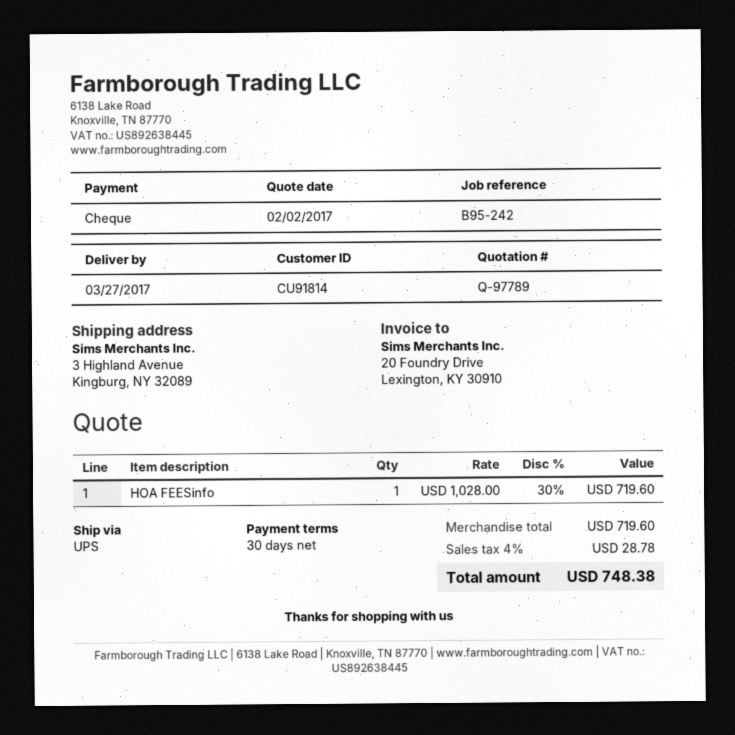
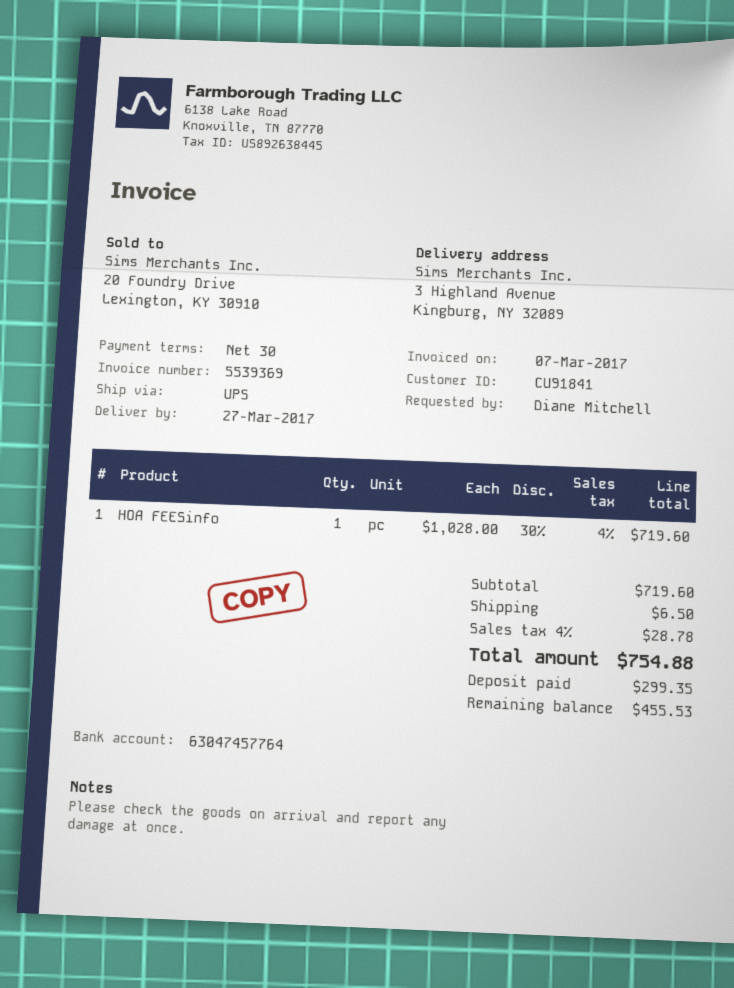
customer number: CU91814 -> CU91841
shipping: none -> 6.50
total: 748.38 -> 754.88

